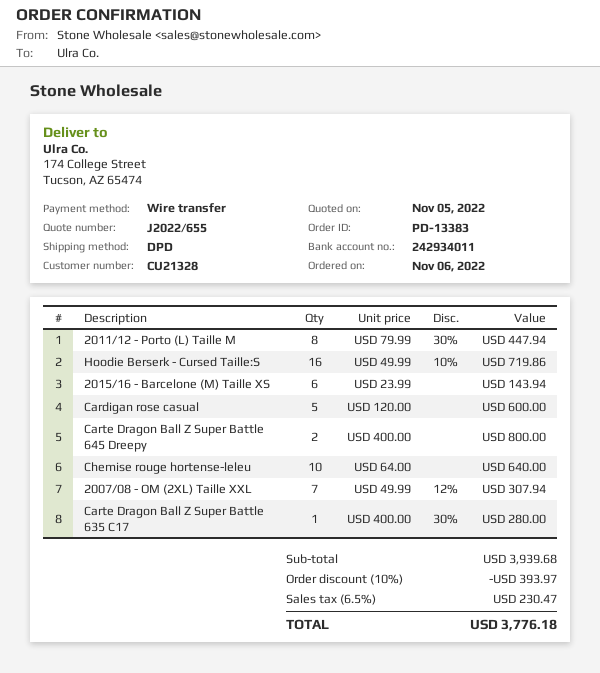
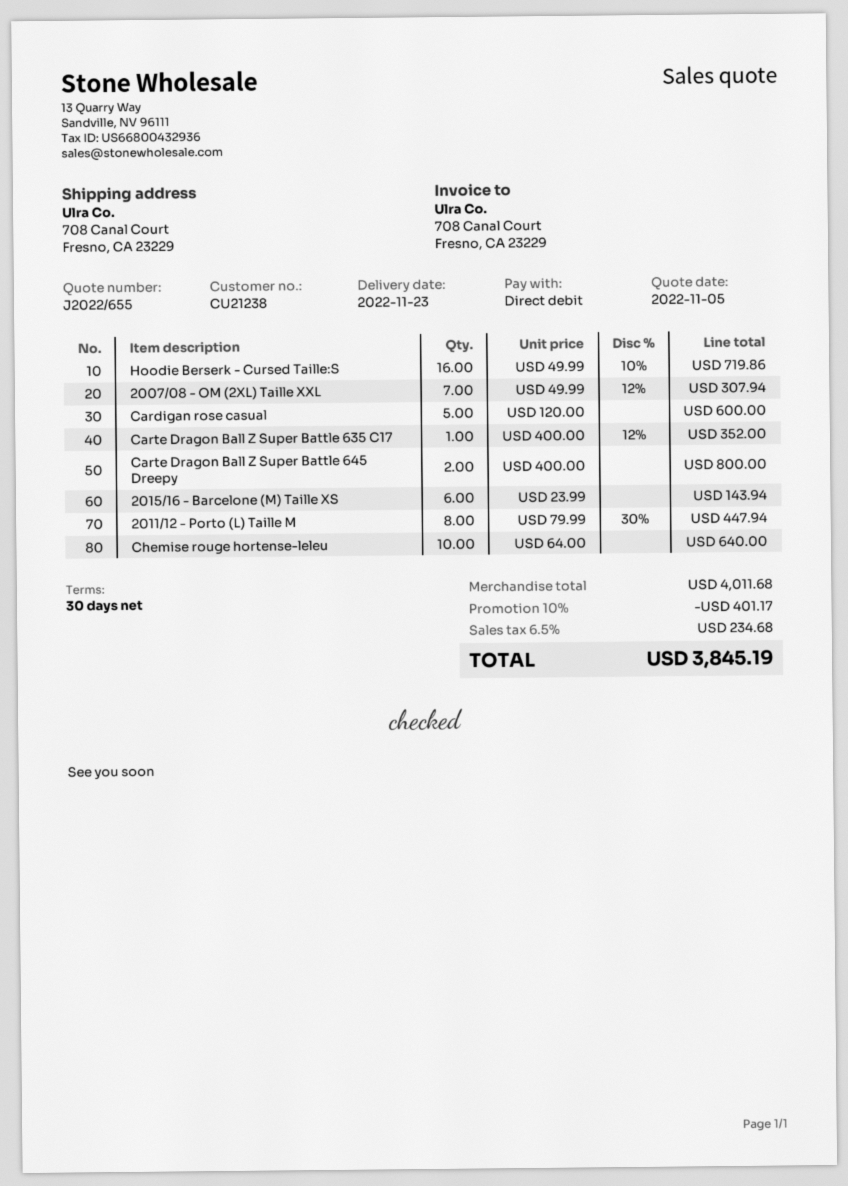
customer number: CU21328 -> CU21238
payment method: bank transfer -> direct debit
ship to: 174 College Street, Tucson, AZ 65474 -> 708 Canal Court, Fresno, CA 23229
Carte Dragon Ball Z Super Battle 635 C17: 1 x 400.00 - 30% = 280.00 -> 1 x 400.00 - 12% = 352.00
subtotal: 3939.68 -> 4011.68
discount: 10% = 393.97 -> 10% = 401.17
tax: 6.5% = 230.47 -> 6.5% = 234.68
total: 3776.18 -> 3845.19

